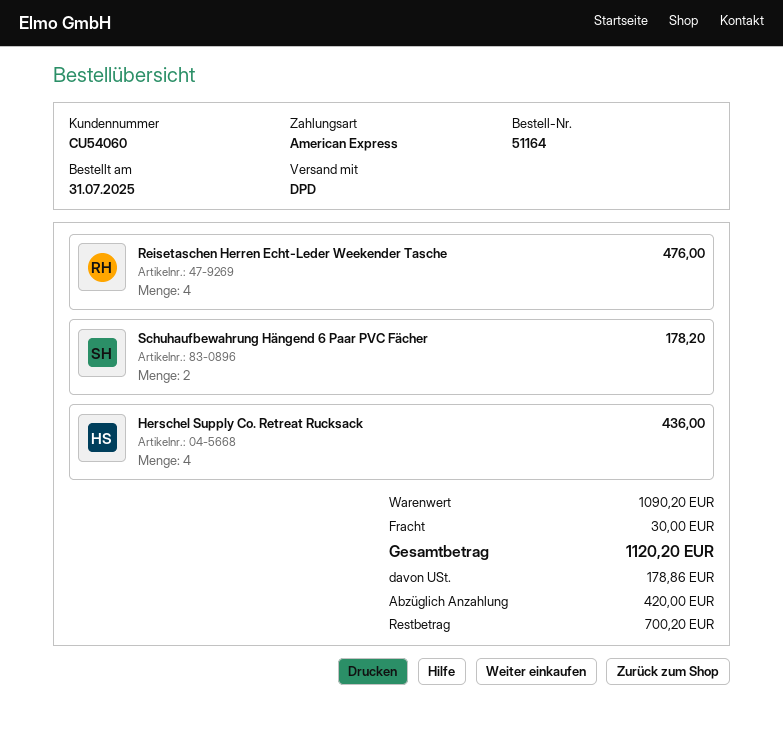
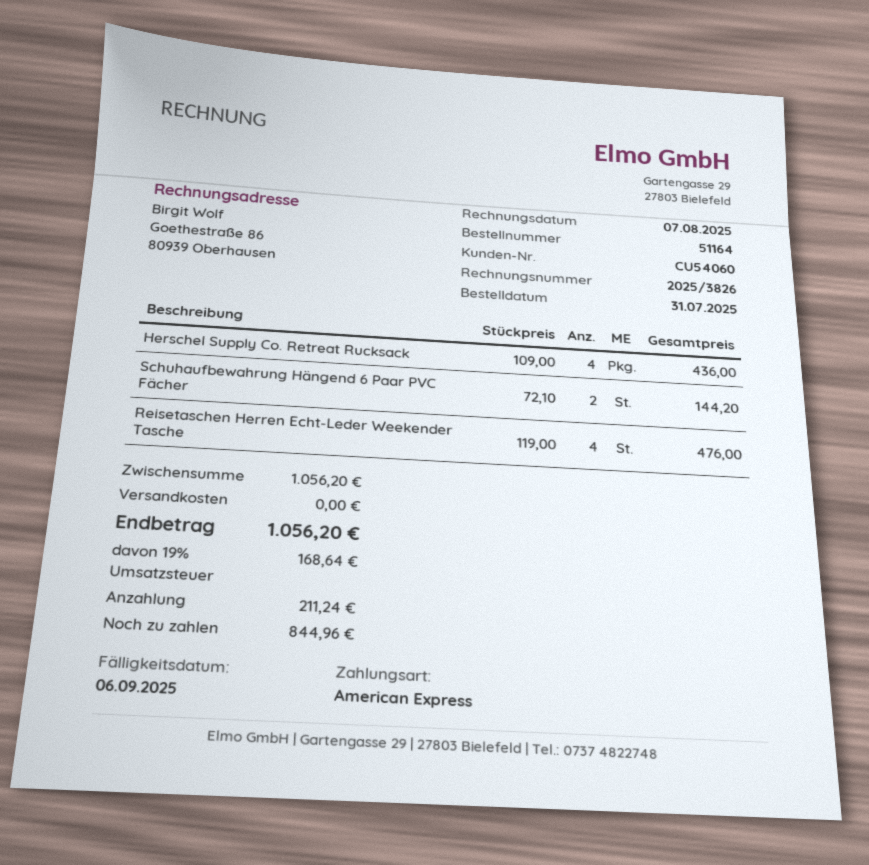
Schuhaufbewahrung Hängend 6 Paar PVC Fächer: 2 for 178.20 -> 2 for 144.20
subtotal: 1090.20 -> 1056.20
shipping: 30.00 -> 0.00
tax: 178.86 -> 168.64
total: 1120.20 -> 1056.20
deposit: 420.00 -> 211.24
balance: 700.20 -> 844.96

